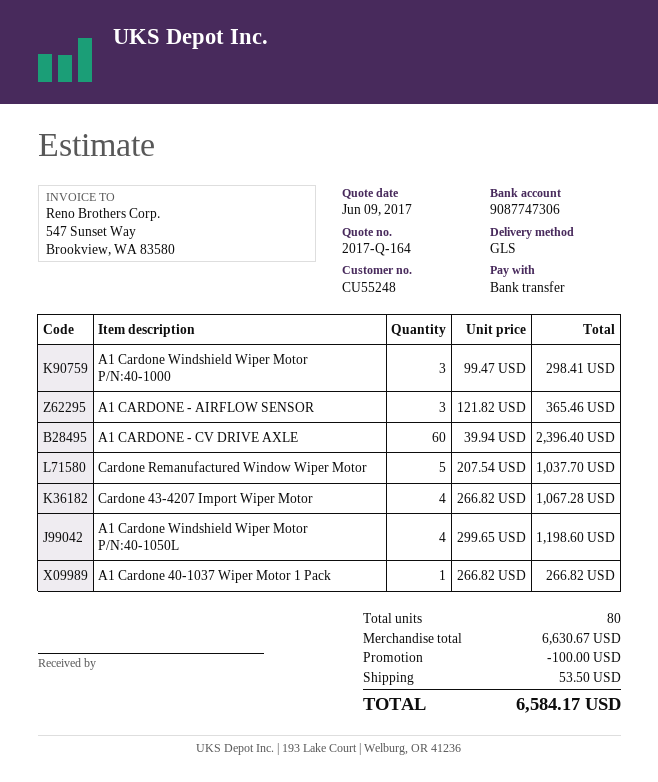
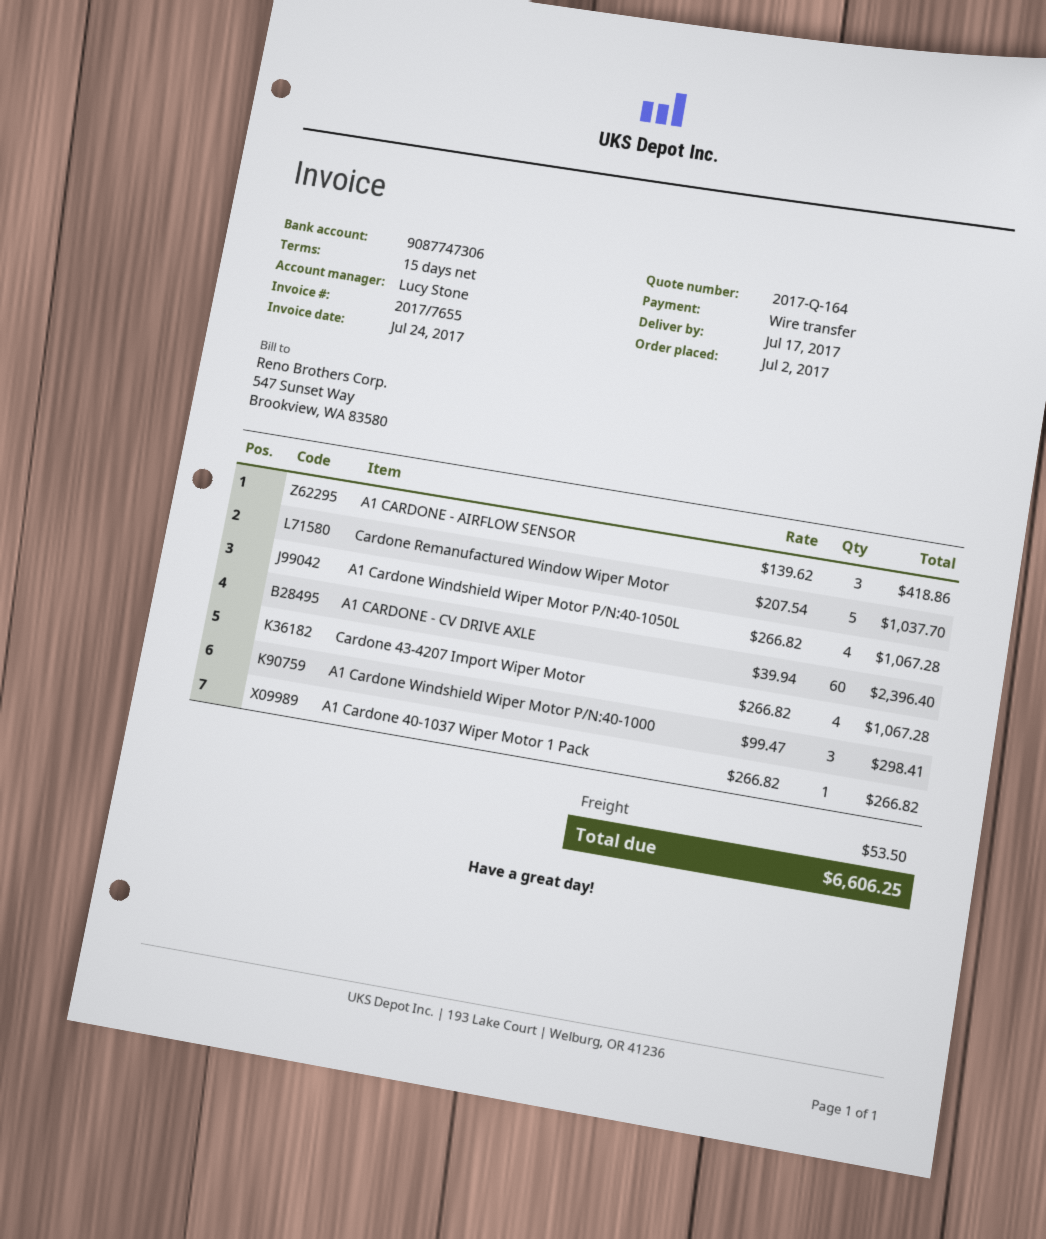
A1 CARDONE - AIRFLOW SENSOR: 3 x 121.82 = 365.46 -> 3 x 139.62 = 418.86
A1 Cardone Windshield Wiper Motor P/N:40-1050L: 4 x 299.65 = 1198.60 -> 4 x 266.82 = 1067.28
discount: 100.00 -> none
total: 6584.17 -> 6606.25

